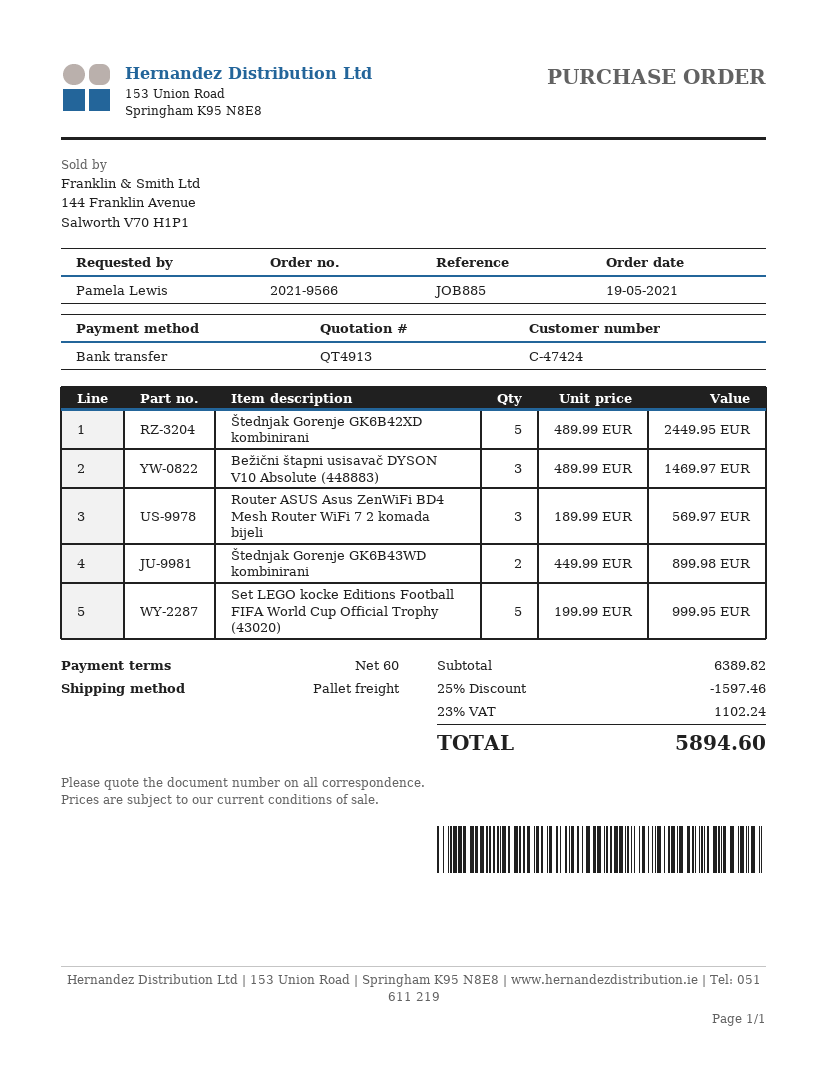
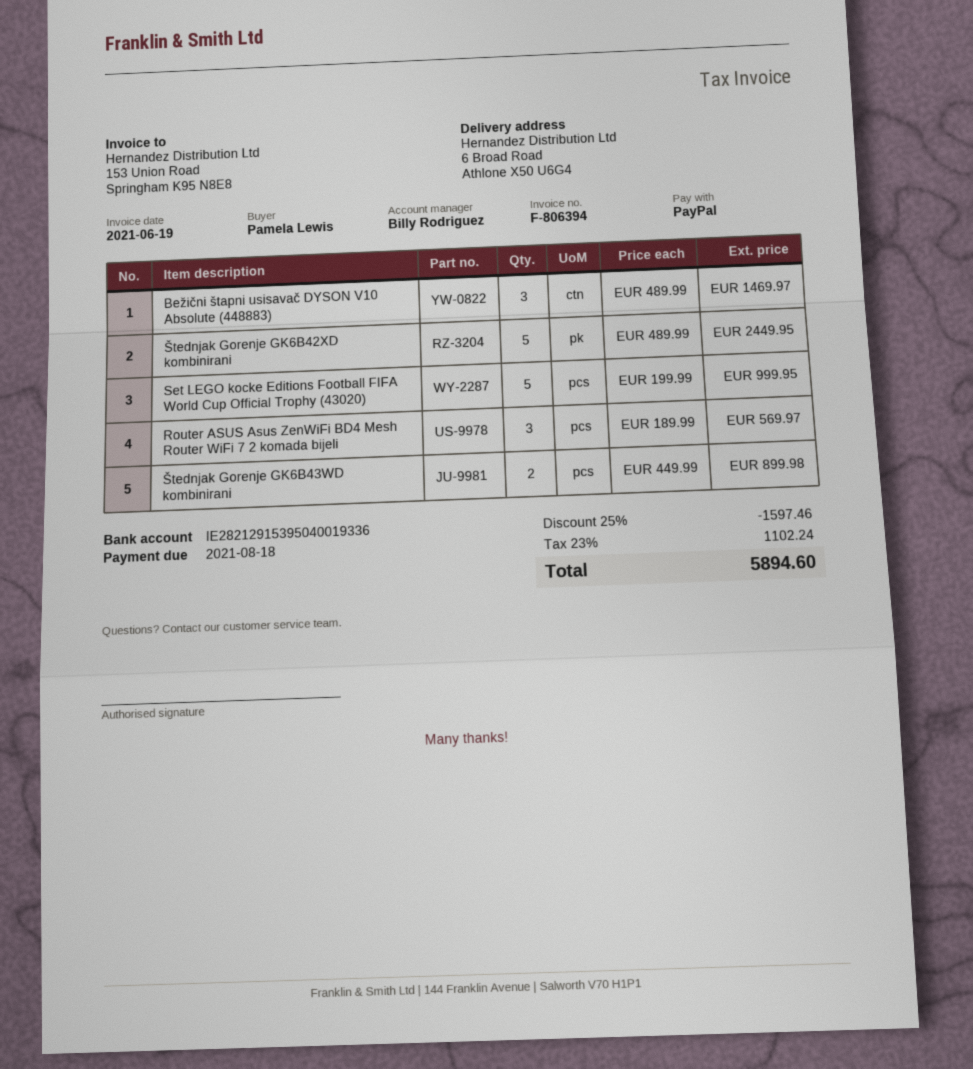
payment method: bank transfer -> PayPal

